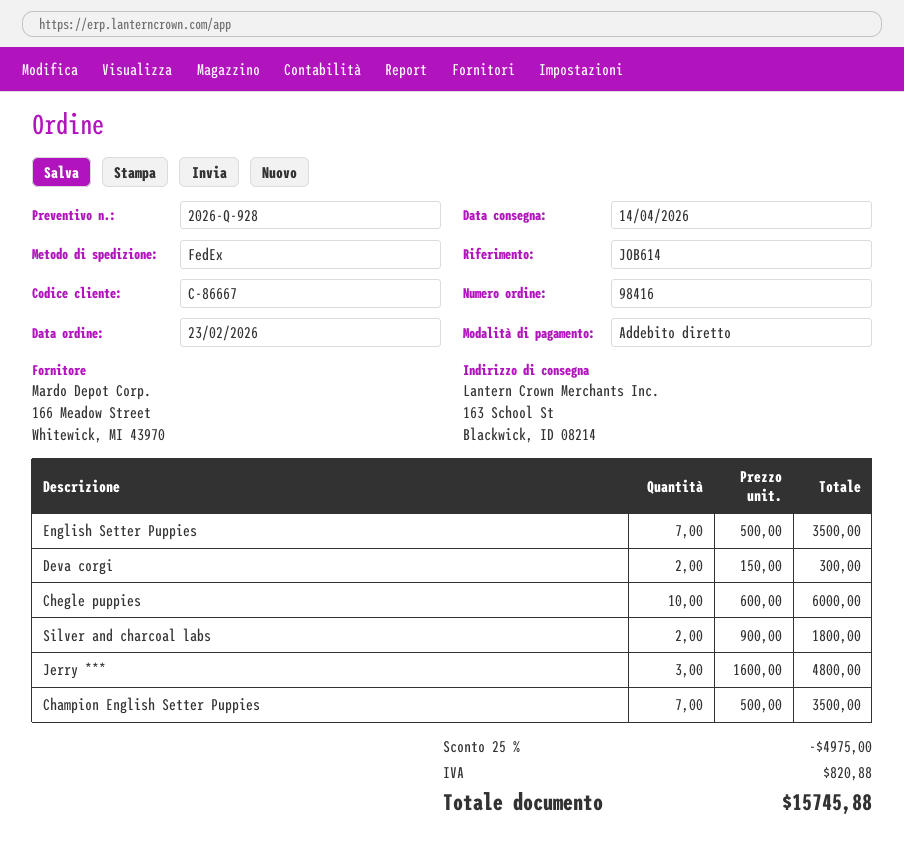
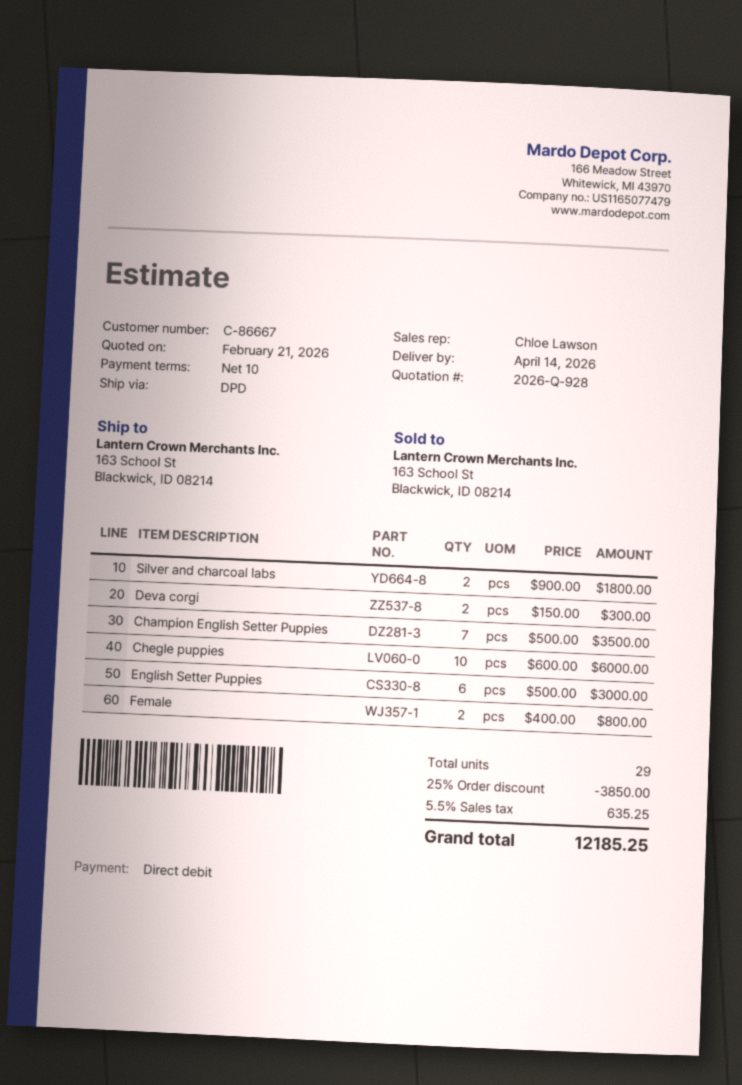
shipping method: FedEx -> DPD
English Setter Puppies: 7 x 500.00 = 3500.00 -> 6 x 500.00 = 3000.00
Jerry ***: 3 x 1600.00 = 4800.00 -> none
Female: none -> 2 x 400.00 = 800.00
discount: 25% = 4975.00 -> 25% = 3850.00
tax: 820.88 -> 635.25
total: 15745.88 -> 12185.25

